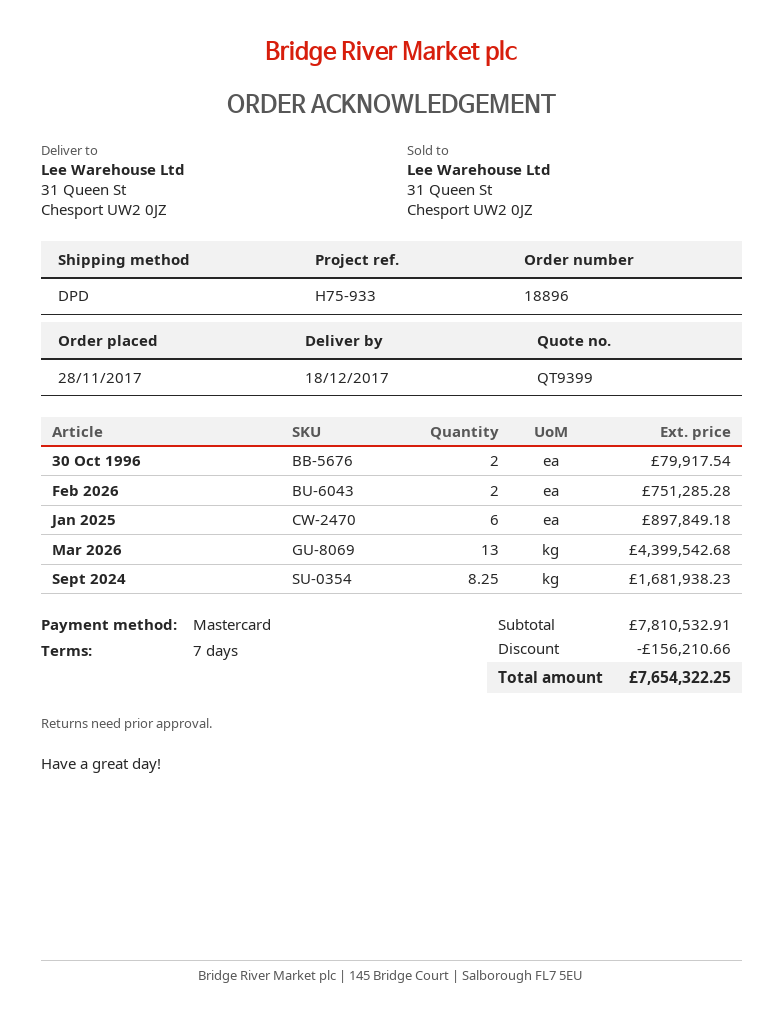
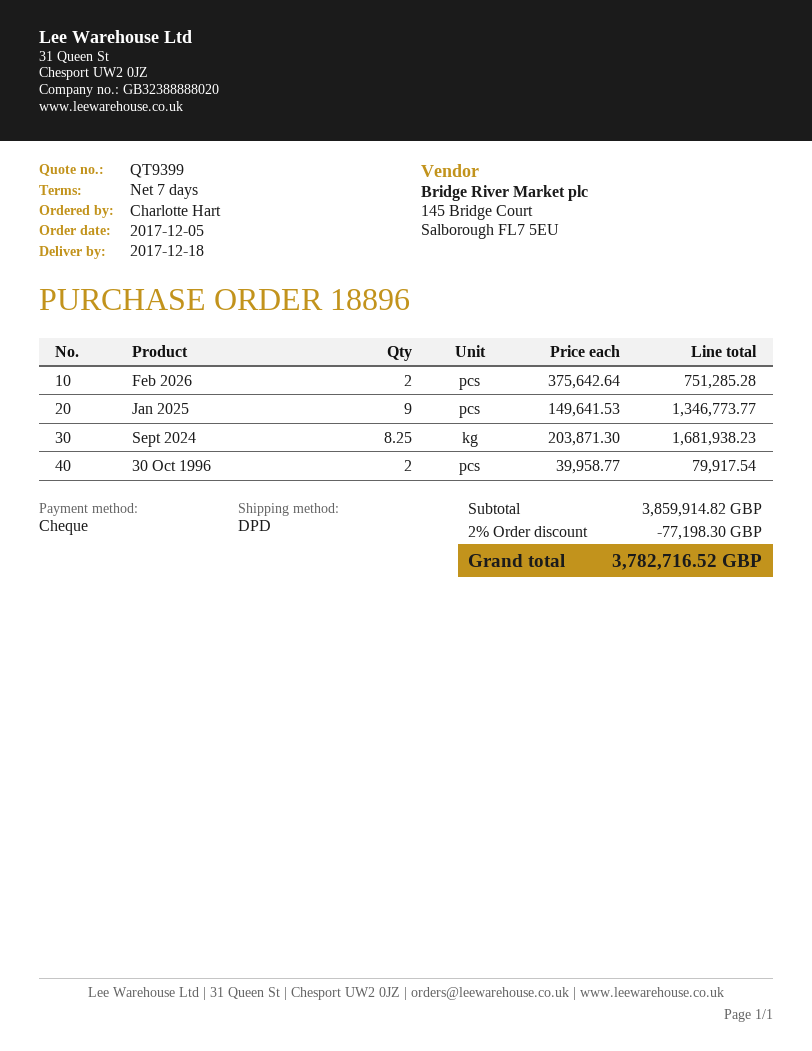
order date: 2017-11-28 -> 2017-12-05
payment method: Mastercard -> cheque
Jan 2025: 6 for 897849.18 -> 9 for 1346773.77
Mar 2026: 13 for 4399542.68 -> none
subtotal: 7810532.91 -> 3859914.82
discount: 156210.66 -> 77198.30
total: 7654322.25 -> 3782716.52

